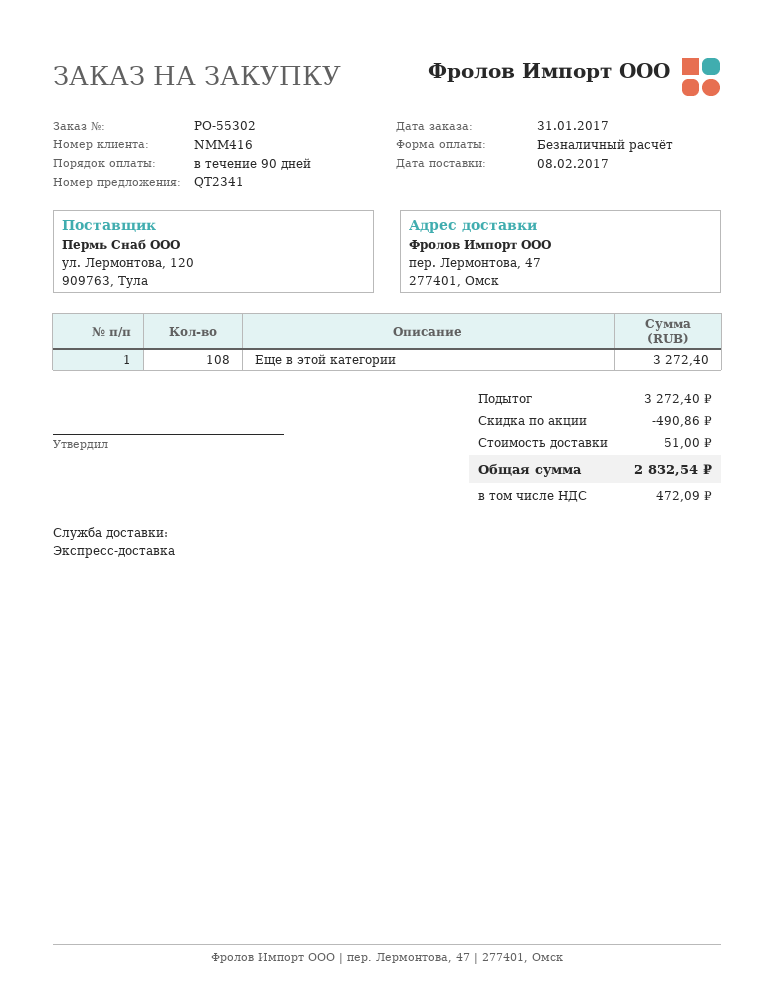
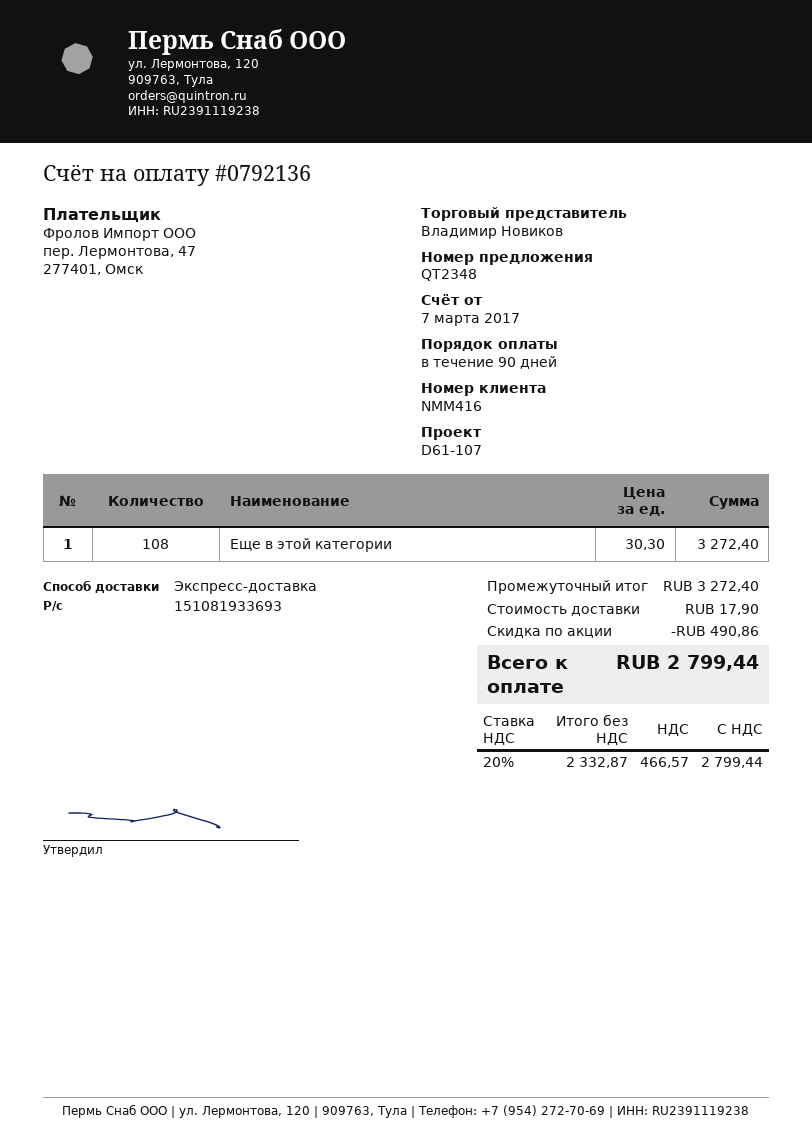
quote number: QT2341 -> QT2348
shipping: 51.00 -> 17.90
tax: 472.09 -> 466.57
total: 2832.54 -> 2799.44

